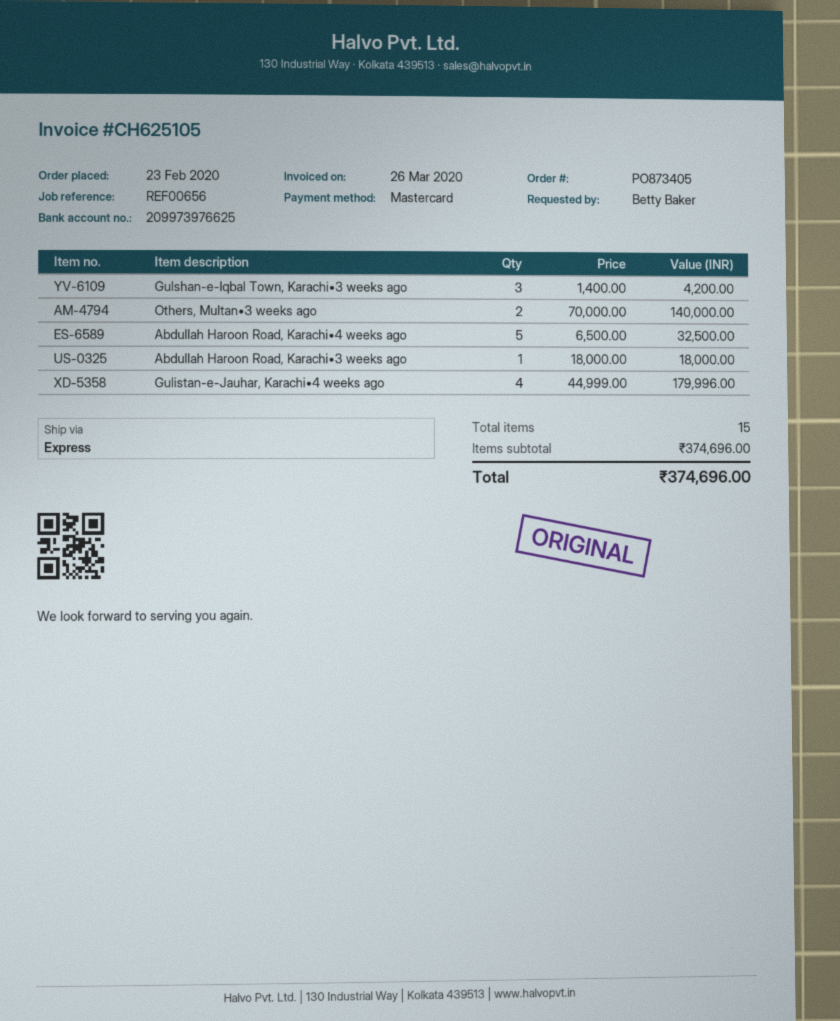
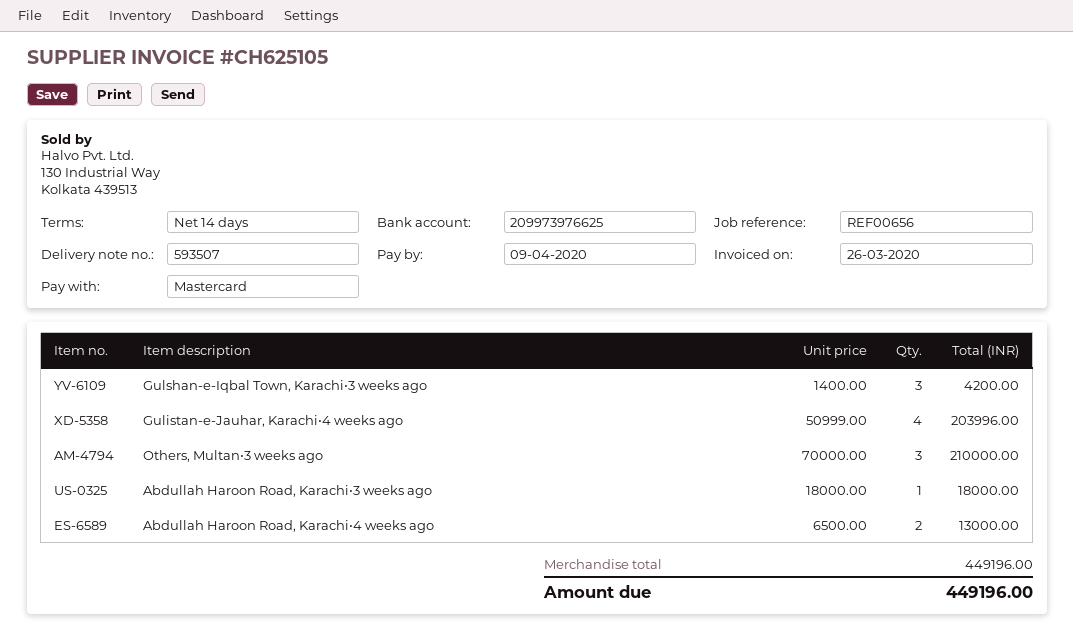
Others, Multan•3 weeks ago: 2 x 70000.00 = 140000.00 -> 3 x 70000.00 = 210000.00
Abdullah Haroon Road, Karachi•4 weeks ago: 5 x 6500.00 = 32500.00 -> 2 x 6500.00 = 13000.00
Gulistan-e-Jauhar, Karachi•4 weeks ago: 4 x 44999.00 = 179996.00 -> 4 x 50999.00 = 203996.00
subtotal: 374696.00 -> 449196.00
total: 374696.00 -> 449196.00

